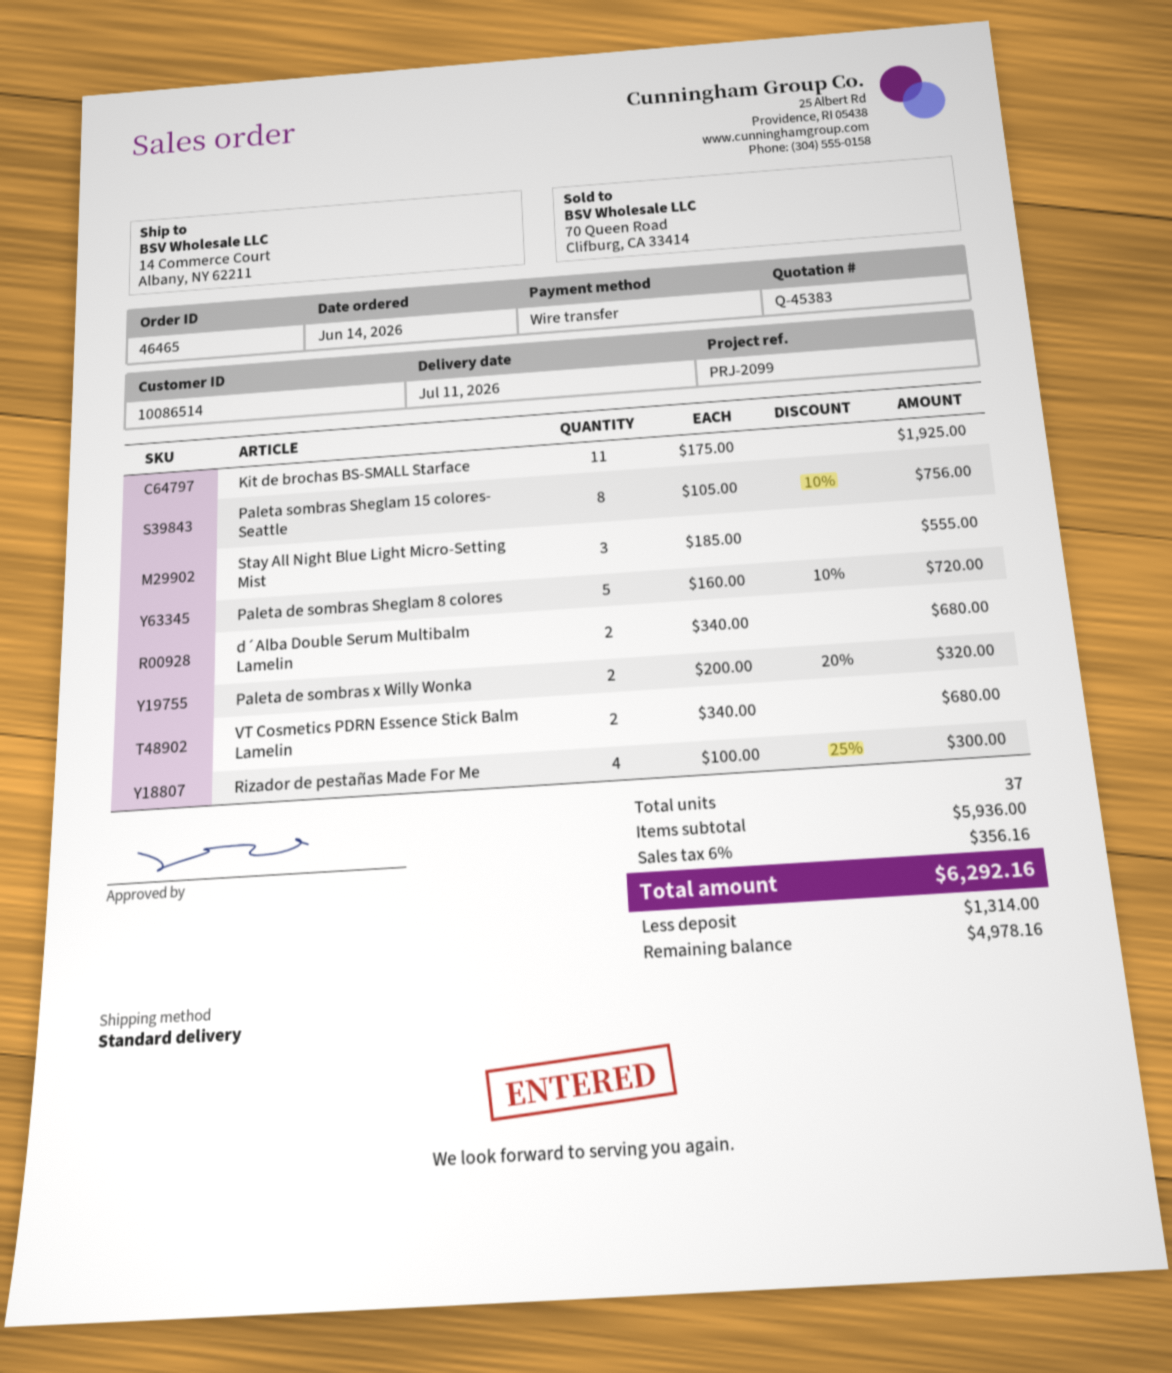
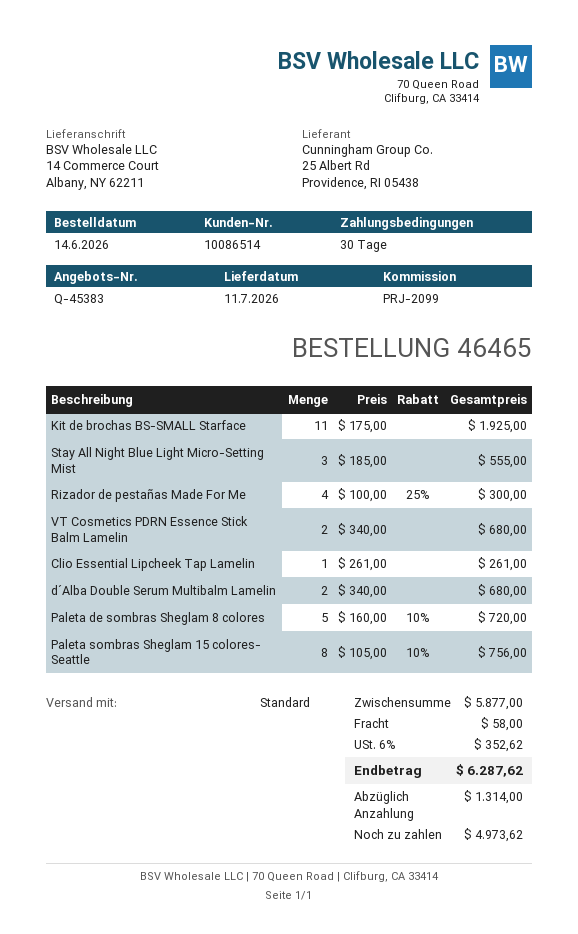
Paleta de sombras x Willy Wonka: 2 x 200.00 - 20% = 320.00 -> none
Clio Essential Lipcheek Tap Lamelin: none -> 1 x 261.00 = 261.00
subtotal: 5936.00 -> 5877.00
shipping: none -> 58.00
tax: 6% = 356.16 -> 6% = 352.62
total: 6292.16 -> 6287.62
balance: 4978.16 -> 4973.62

